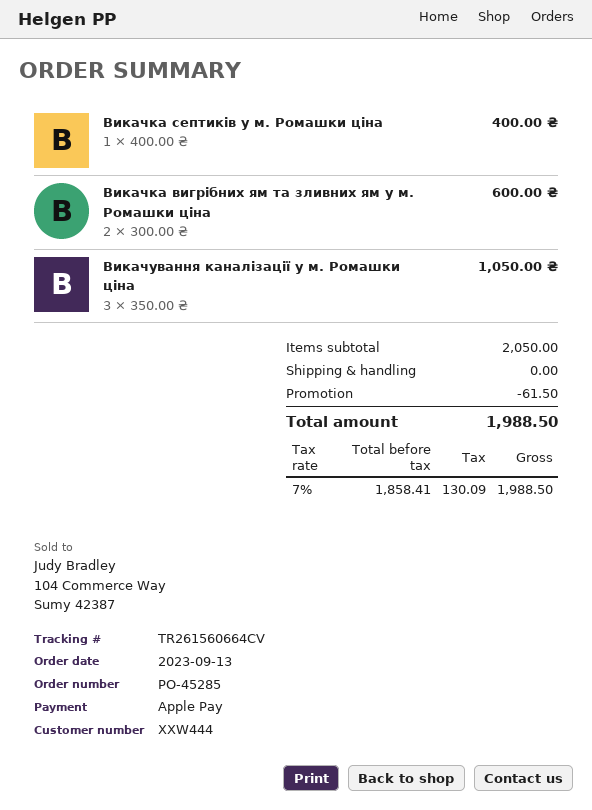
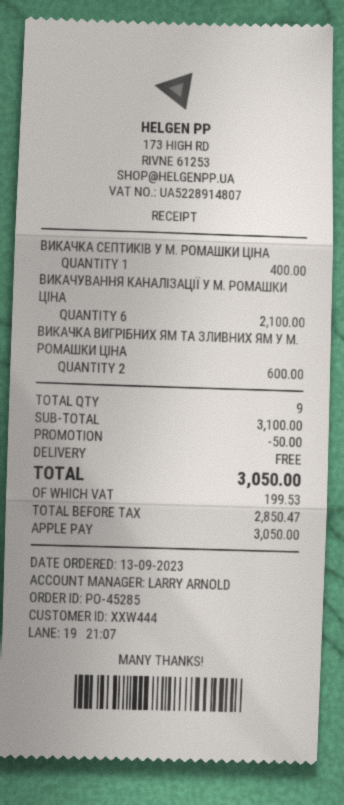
Викачування каналізації у м. Ромашки ціна: 3 for 1050.00 -> 6 for 2100.00
subtotal: 2050.00 -> 3100.00
discount: 61.50 -> 50.00
net: 1858.41 -> 2850.47
tax: 130.09 -> 199.53
total: 1988.50 -> 3050.00

